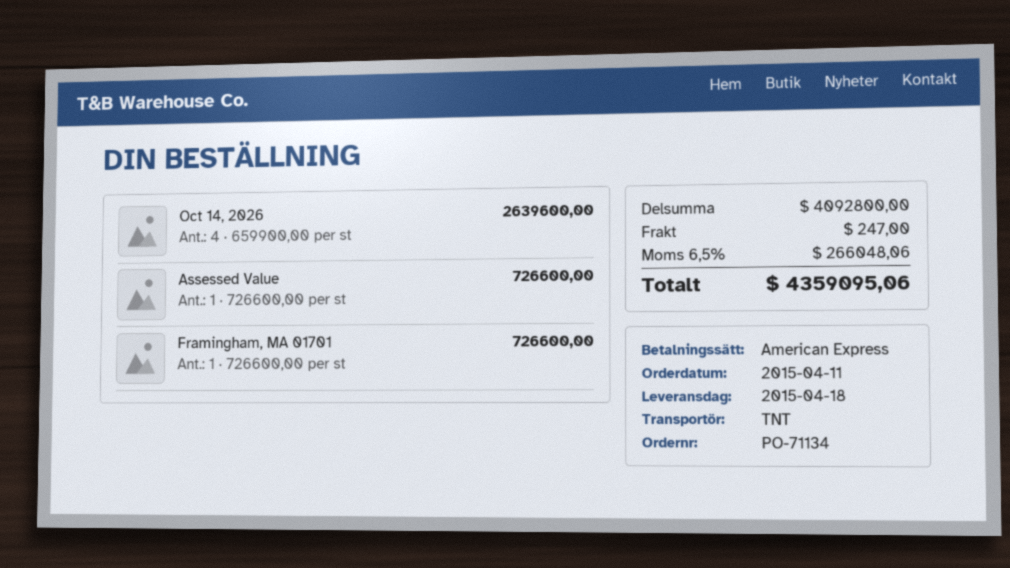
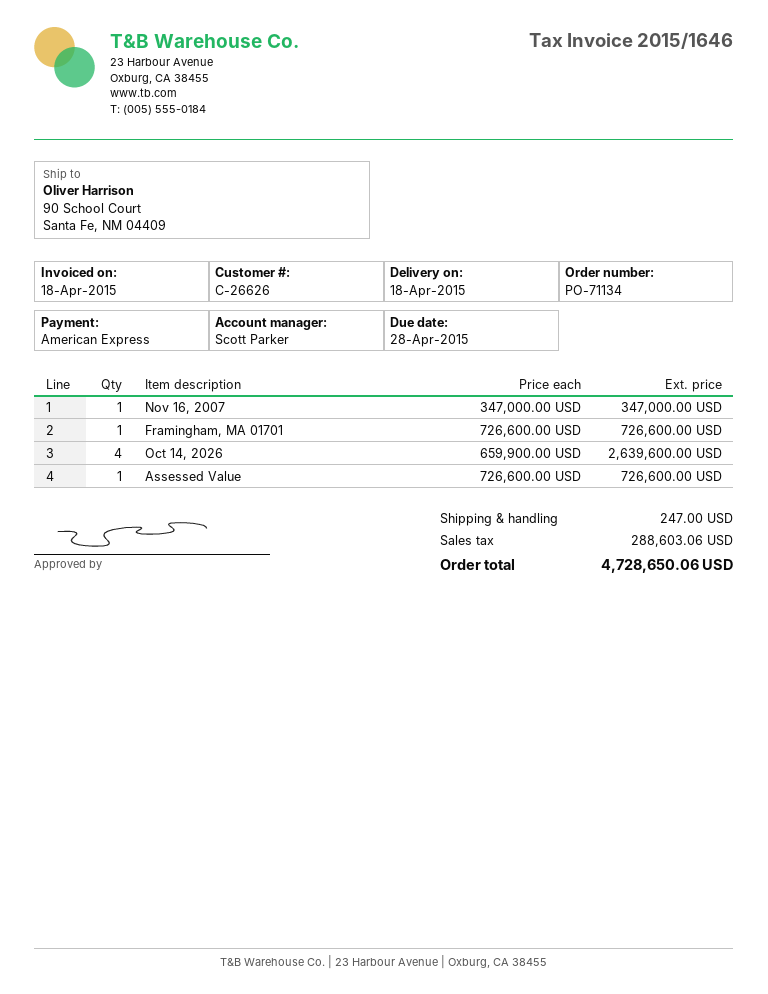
Nov 16, 2007: none -> 1 x 347000.00 = 347000.00
tax: 266048.06 -> 288603.06
total: 4359095.06 -> 4728650.06

